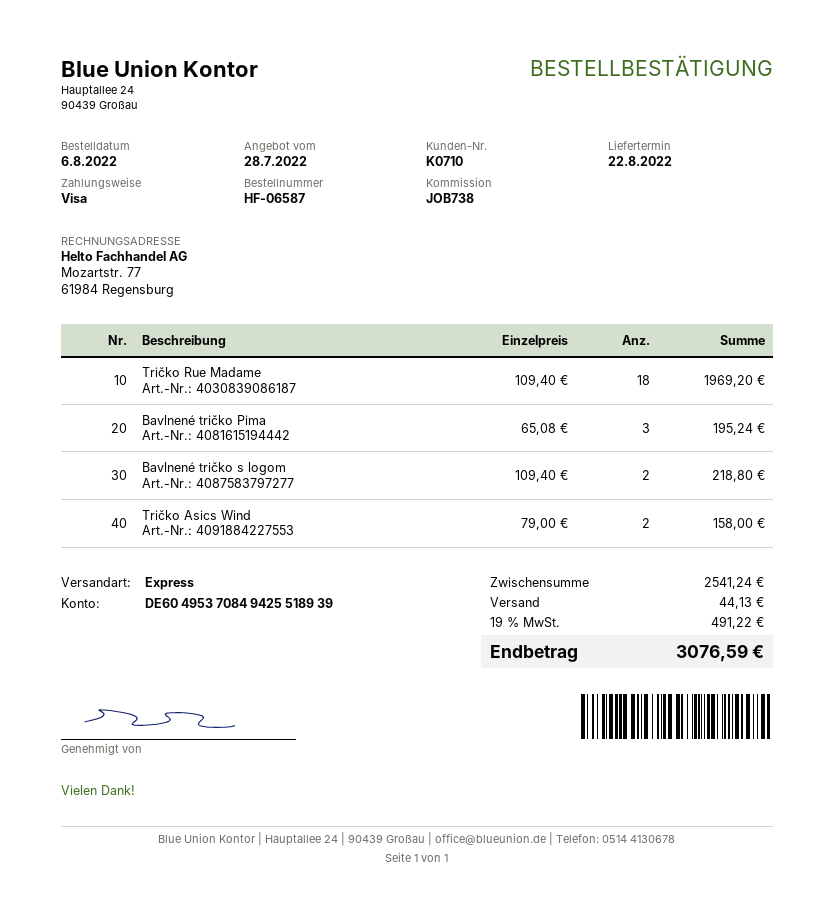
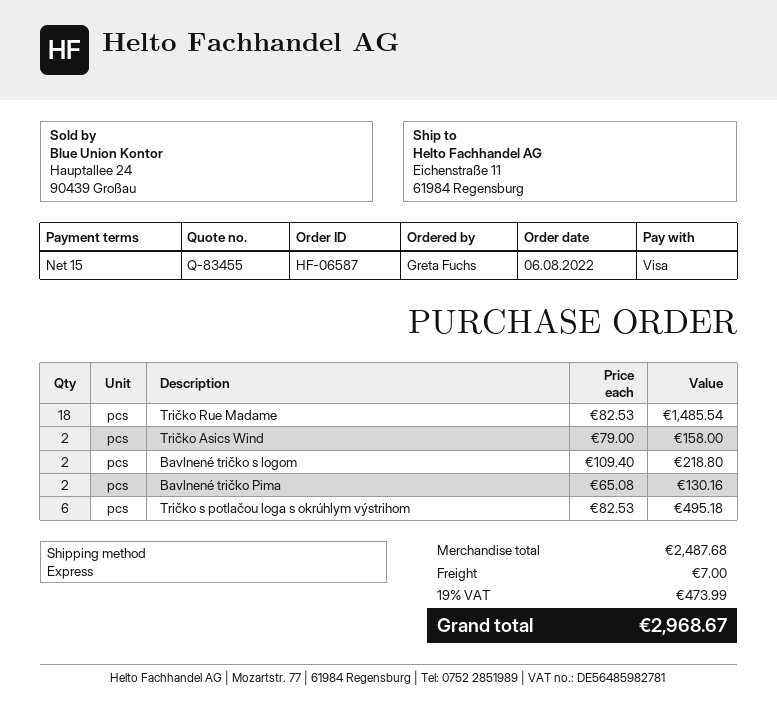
Tričko Rue Madame: 18 x 109.40 = 1969.20 -> 18 x 82.53 = 1485.54
Bavlnené tričko Pima: 3 x 65.08 = 195.24 -> 2 x 65.08 = 130.16
Tričko s potlačou loga s okrúhlym výstrihom: none -> 6 x 82.53 = 495.18
subtotal: 2541.24 -> 2487.68
shipping: 44.13 -> 7.00
tax: 19% = 491.22 -> 19% = 473.99
total: 3076.59 -> 2968.67

